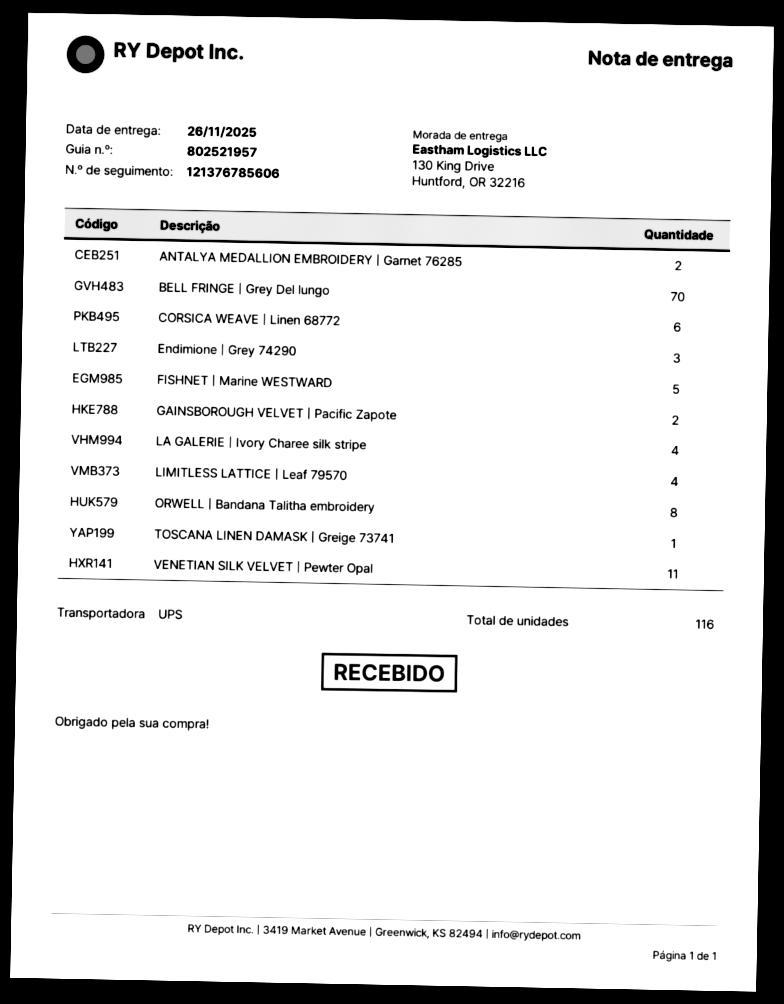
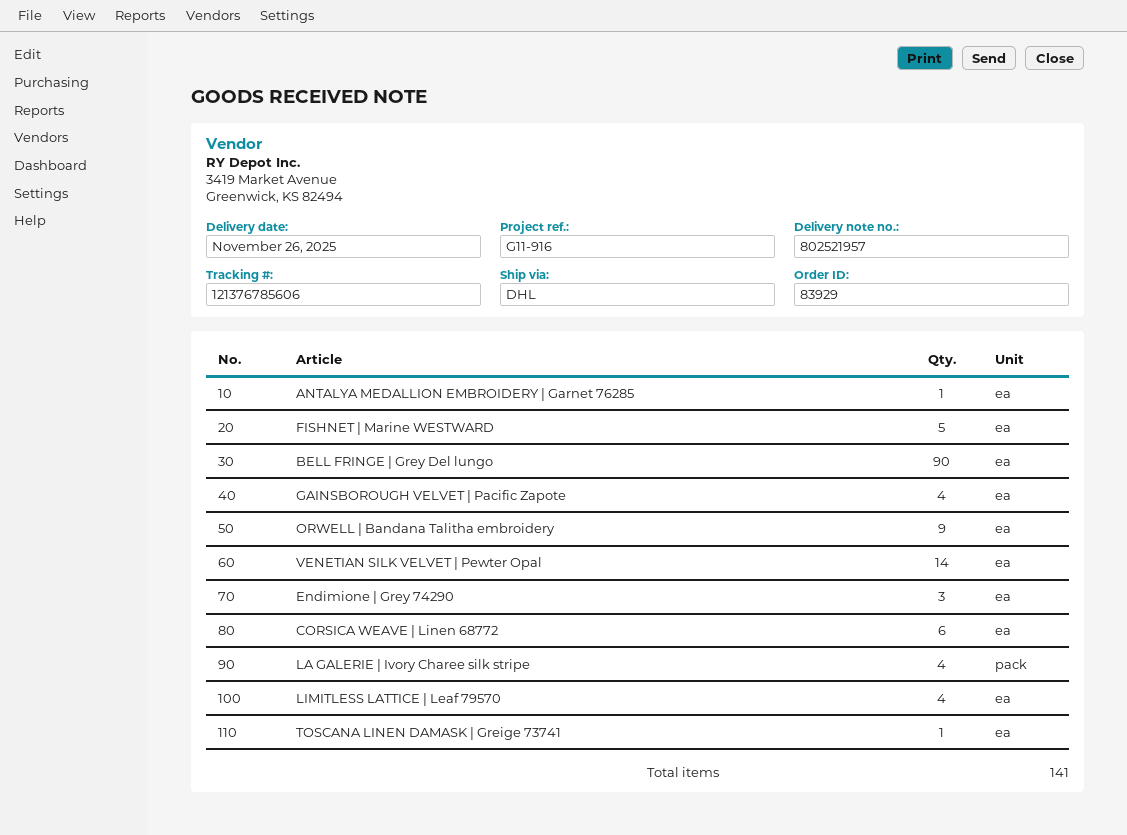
shipping method: UPS -> DHL
ANTALYA MEDALLION EMBROIDERY | Garnet 76285: 2 -> 1
BELL FRINGE | Grey Del lungo: 70 -> 90
GAINSBOROUGH VELVET | Pacific Zapote: 2 -> 4
ORWELL | Bandana Talitha embroidery: 8 -> 9
VENETIAN SILK VELVET | Pewter Opal: 11 -> 14
total quantity: 116 -> 141

